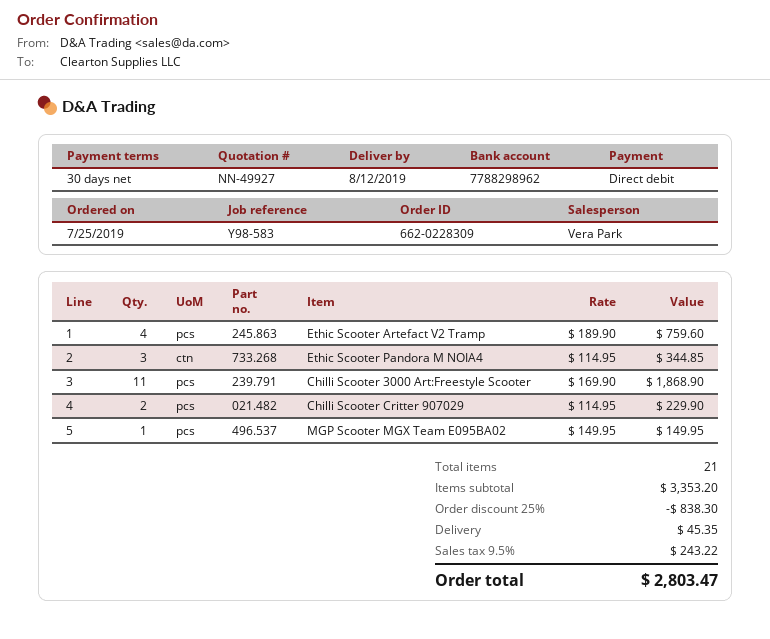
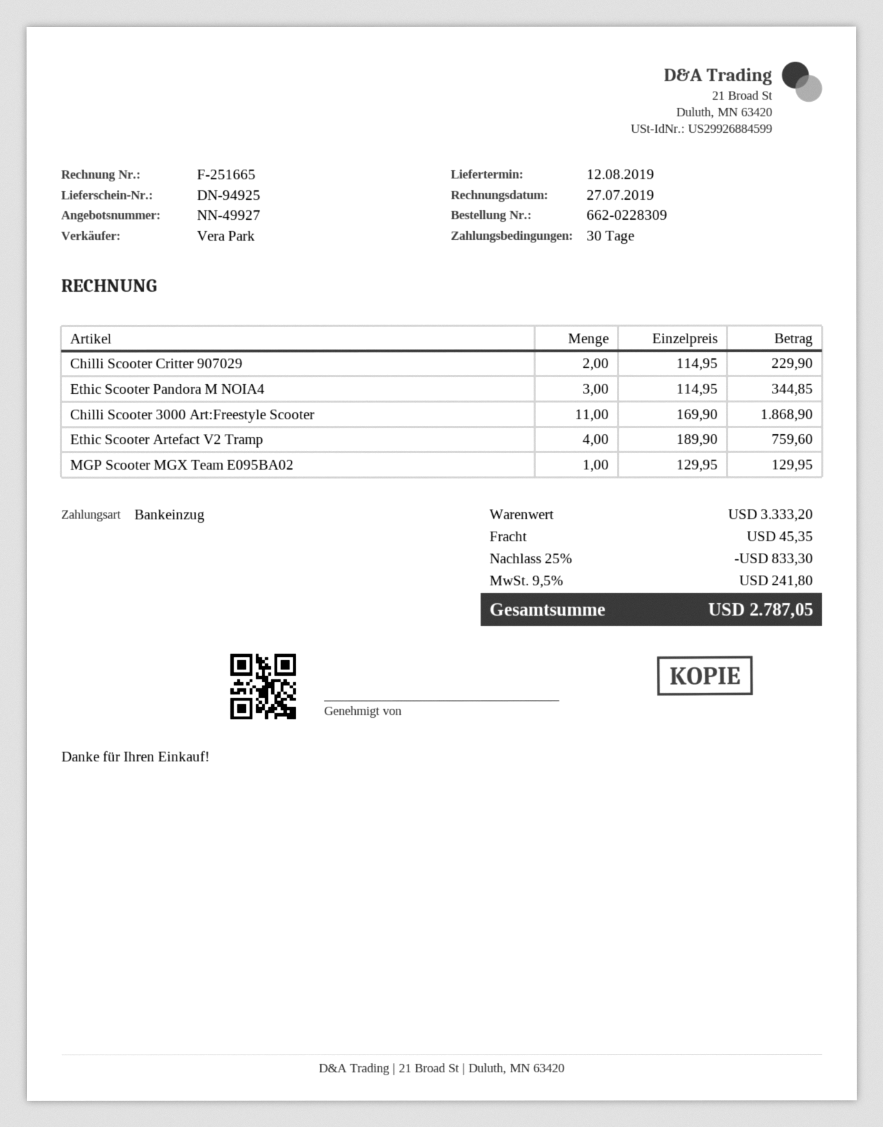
MGP Scooter MGX Team E095BA02: 1 x 149.95 = 149.95 -> 1 x 129.95 = 129.95
subtotal: 3353.20 -> 3333.20
discount: 25% = 838.30 -> 25% = 833.30
tax: 9.5% = 243.22 -> 9.5% = 241.80
total: 2803.47 -> 2787.05

